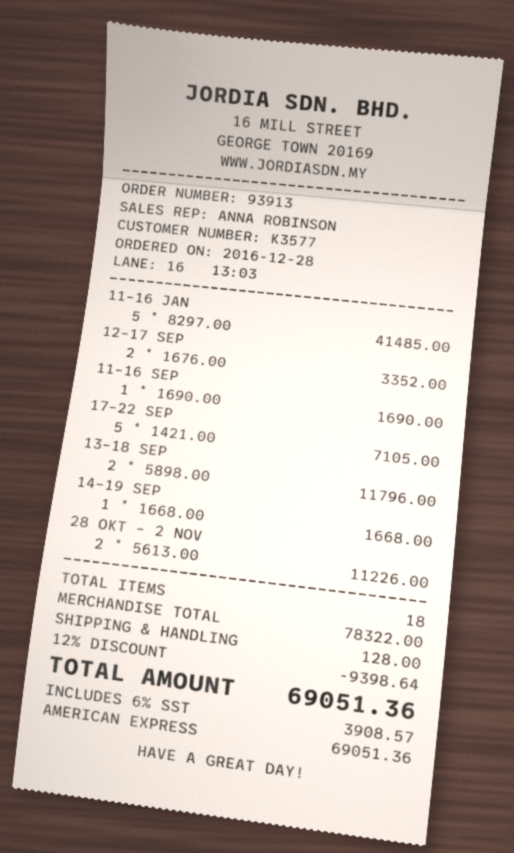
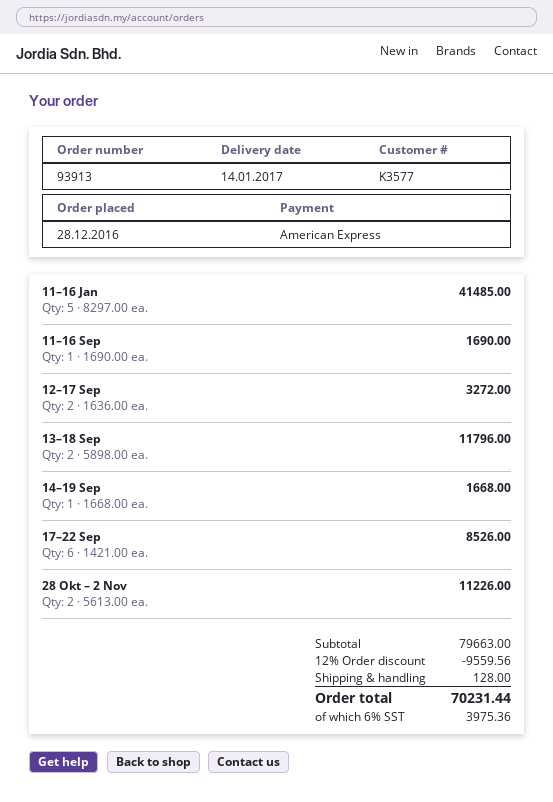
12–17 SEP: 2 x 1676.00 = 3352.00 -> 2 x 1636.00 = 3272.00
17–22 SEP: 5 x 1421.00 = 7105.00 -> 6 x 1421.00 = 8526.00
subtotal: 78322.00 -> 79663.00
discount: 12% = 9398.64 -> 12% = 9559.56
tax: 6% = 3908.57 -> 6% = 3975.36
total: 69051.36 -> 70231.44

